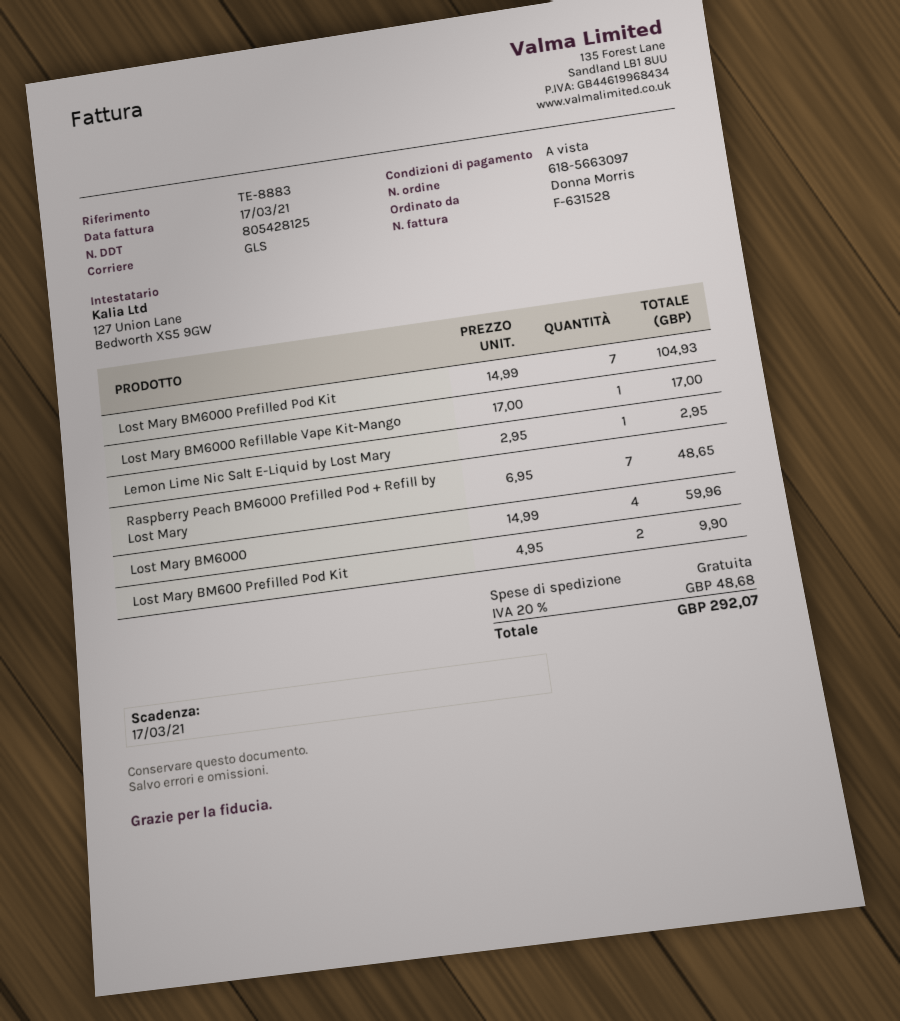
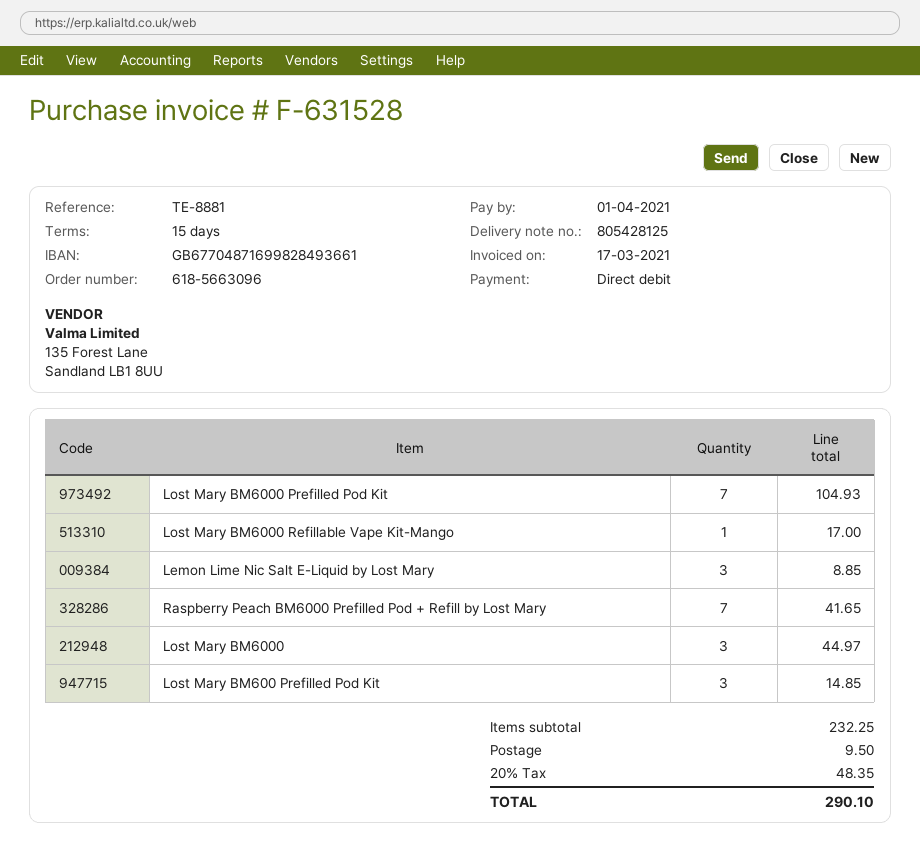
order number: 618-5663097 -> 618-5663096
payment terms: on receipt -> 15 days
due date: 2021-03-17 -> 2021-04-01
reference: TE-8883 -> TE-8881
Lemon Lime Nic Salt E-Liquid by Lost Mary: 1 for 2.95 -> 3 for 8.85
Raspberry Peach BM6000 Prefilled Pod + Refill by Lost Mary: 7 for 48.65 -> 7 for 41.65
Lost Mary BM6000: 4 for 59.96 -> 3 for 44.97
Lost Mary BM600 Prefilled Pod Kit: 2 for 9.90 -> 3 for 14.85
shipping: 0.00 -> 9.50
tax: 20% = 48.68 -> 20% = 48.35
total: 292.07 -> 290.10

